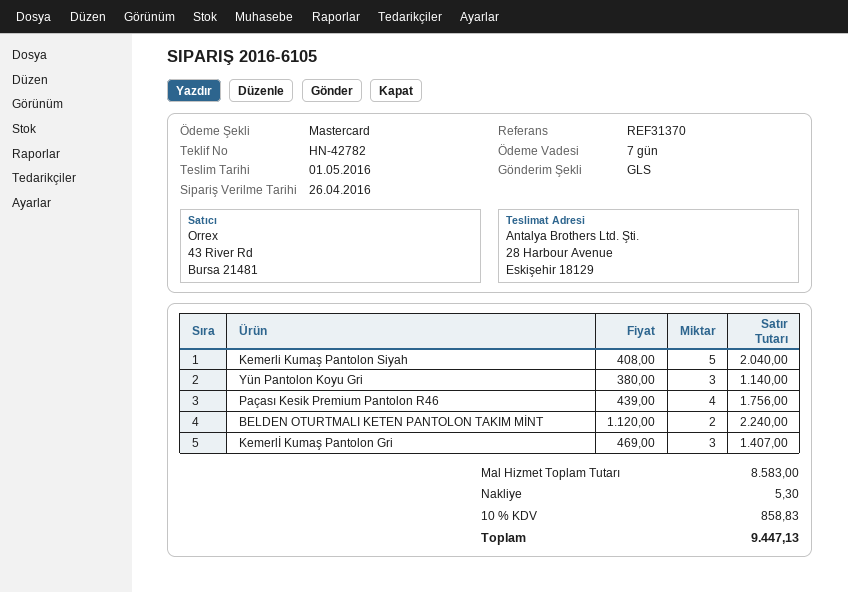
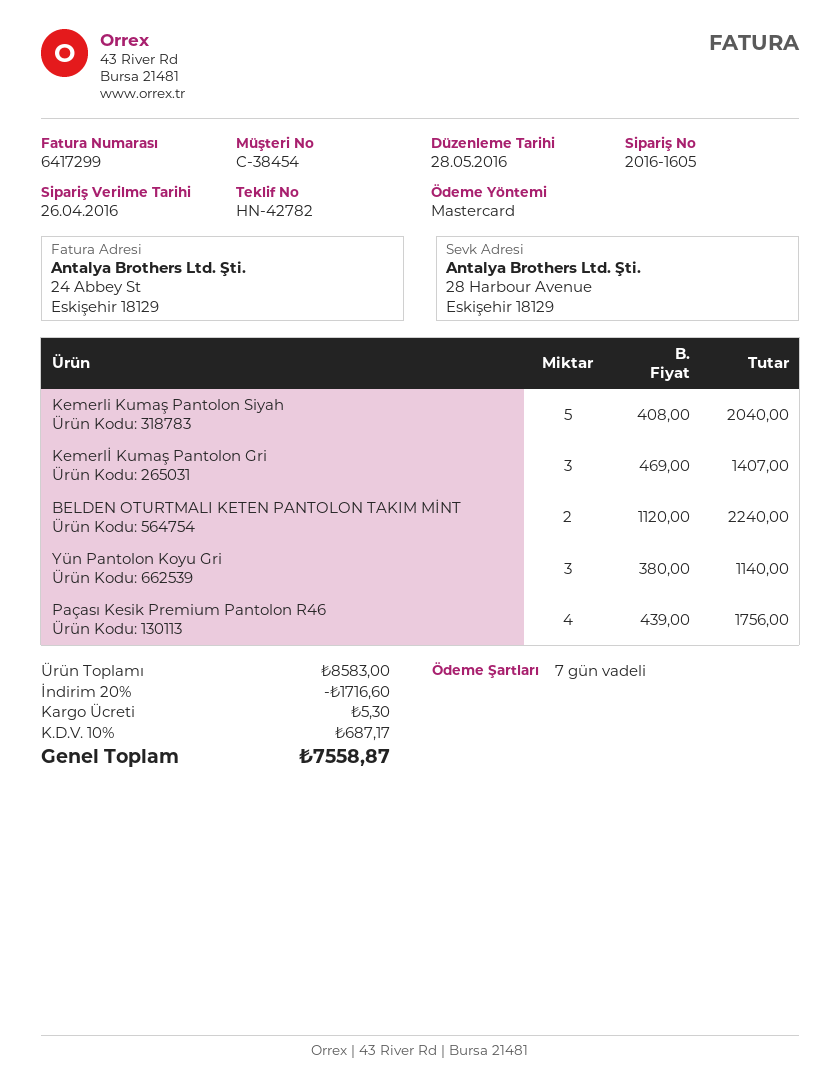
order number: 2016-6105 -> 2016-1605
discount: none -> 20% = 1716.60
tax: 10% = 858.83 -> 10% = 687.17
total: 9447.13 -> 7558.87

